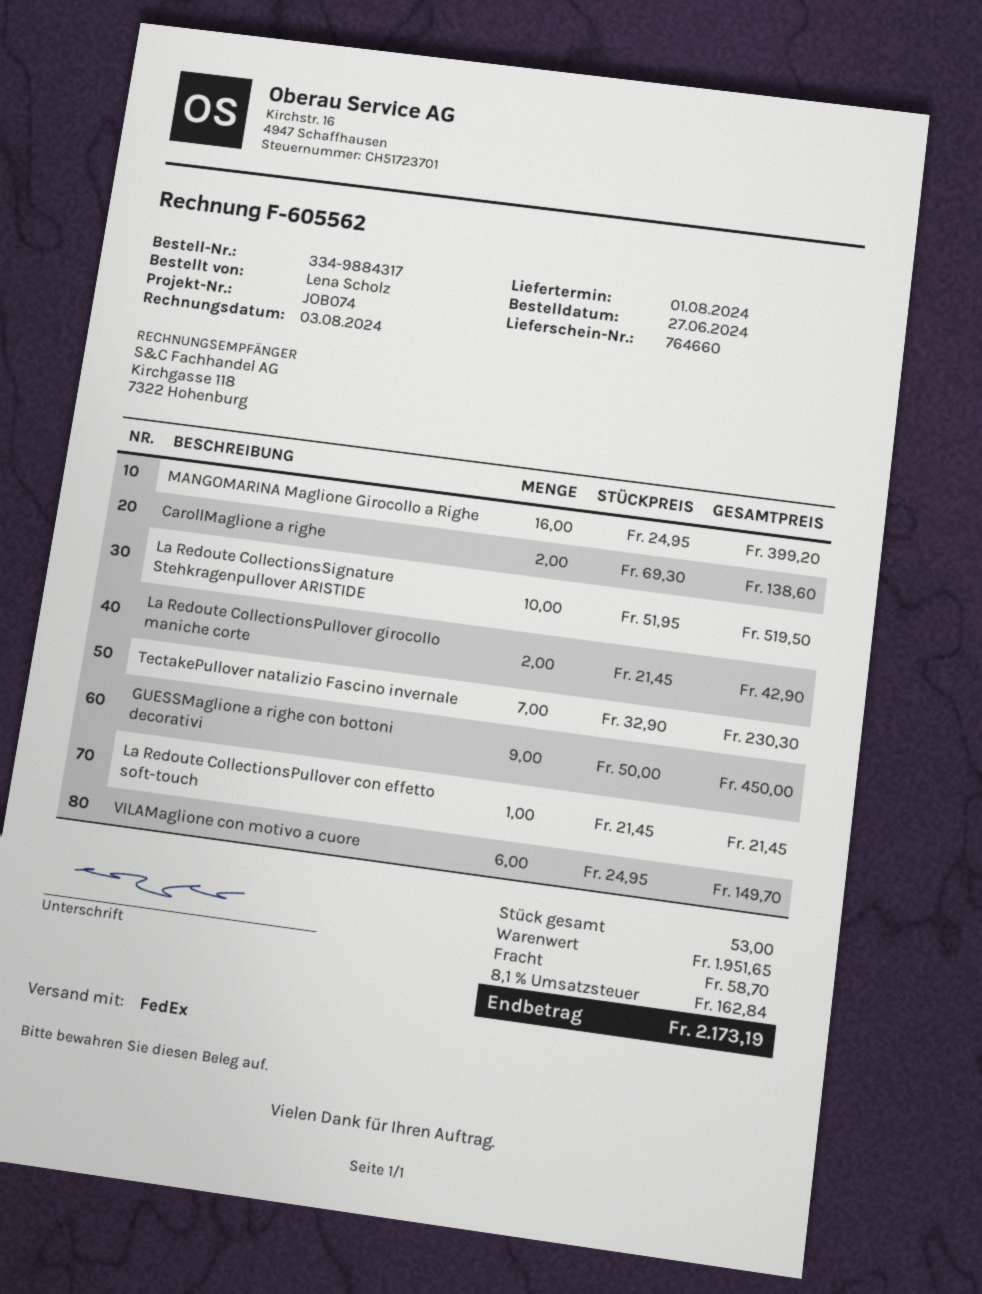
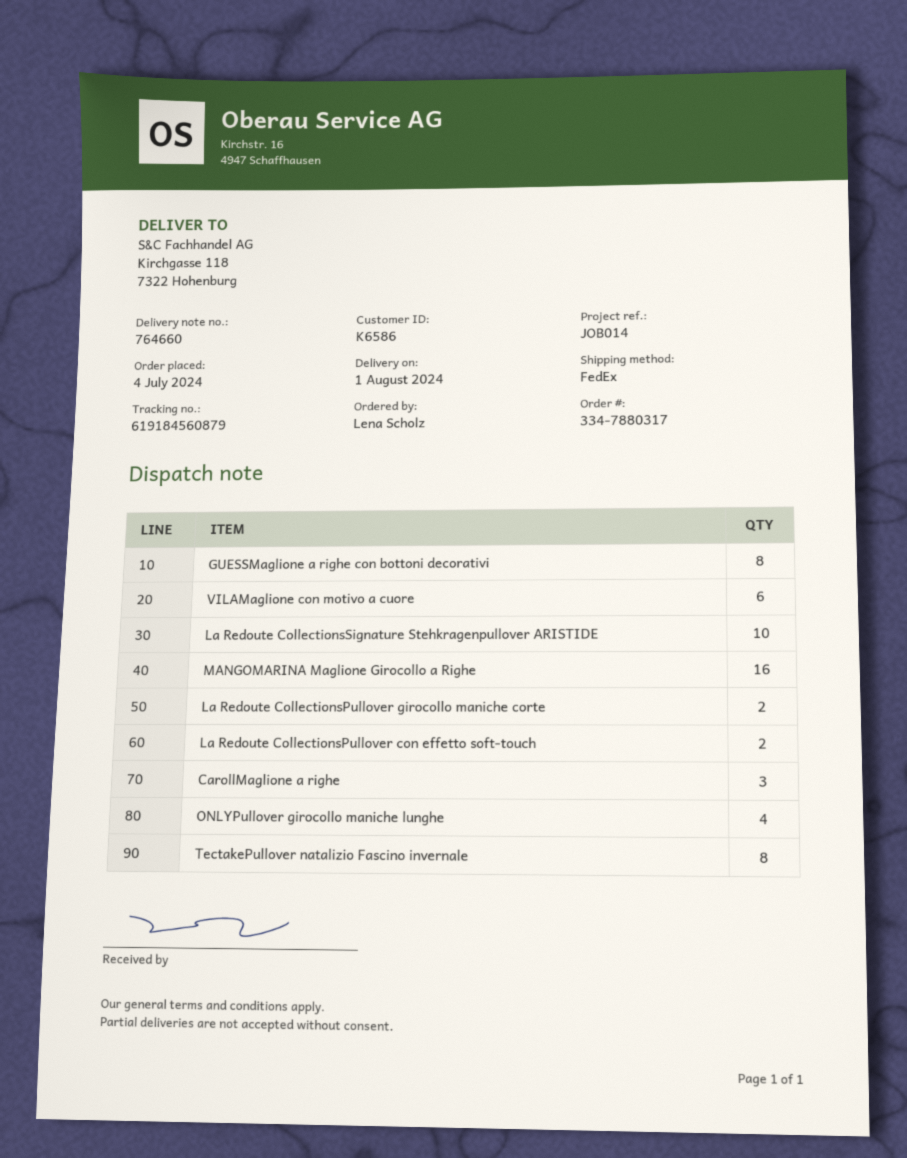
order number: 334-9884317 -> 334-7880317
order date: 2024-06-27 -> 2024-07-04
reference: JOB074 -> JOB014
CarollMaglione a righe: 2 -> 3
TectakePullover natalizio Fascino invernale: 7 -> 8
GUESSMaglione a righe con bottoni decorativi: 9 -> 8
La Redoute CollectionsPullover con effetto soft-touch: 1 -> 2
ONLYPullover girocollo maniche lunghe: none -> 4

